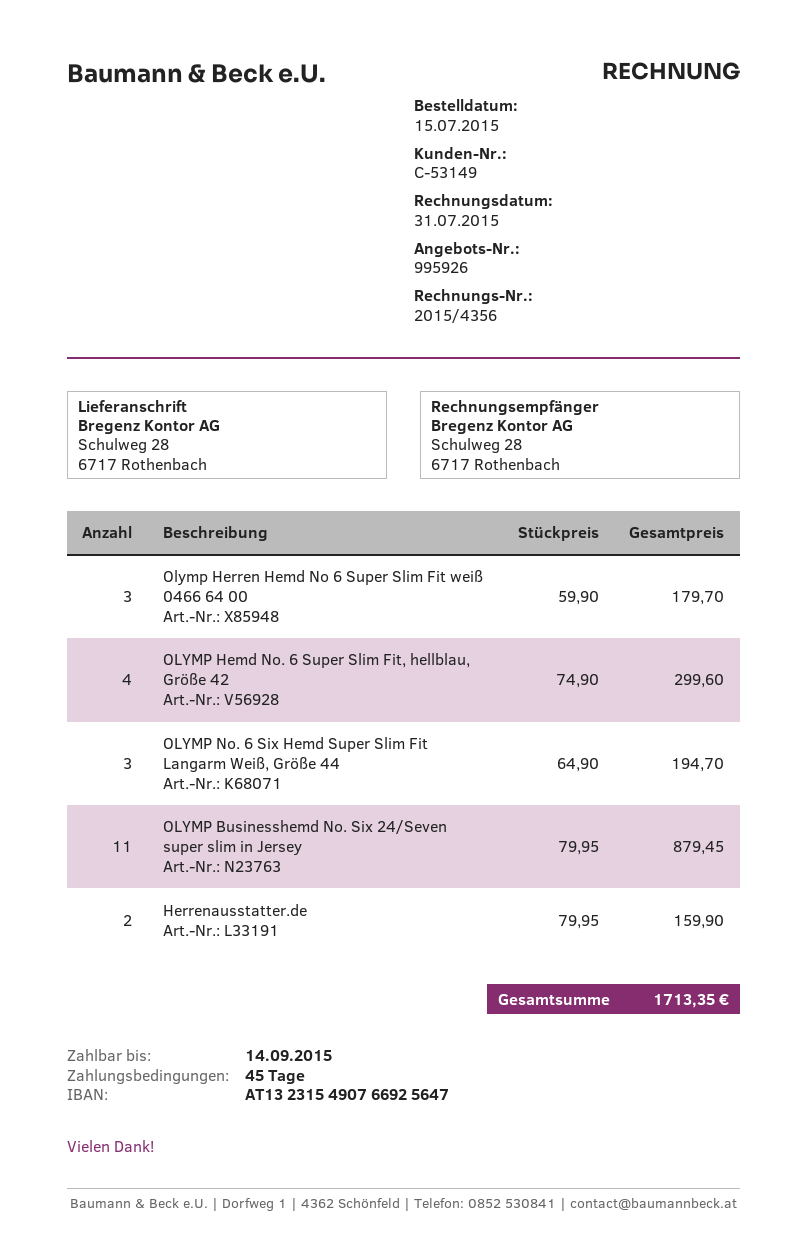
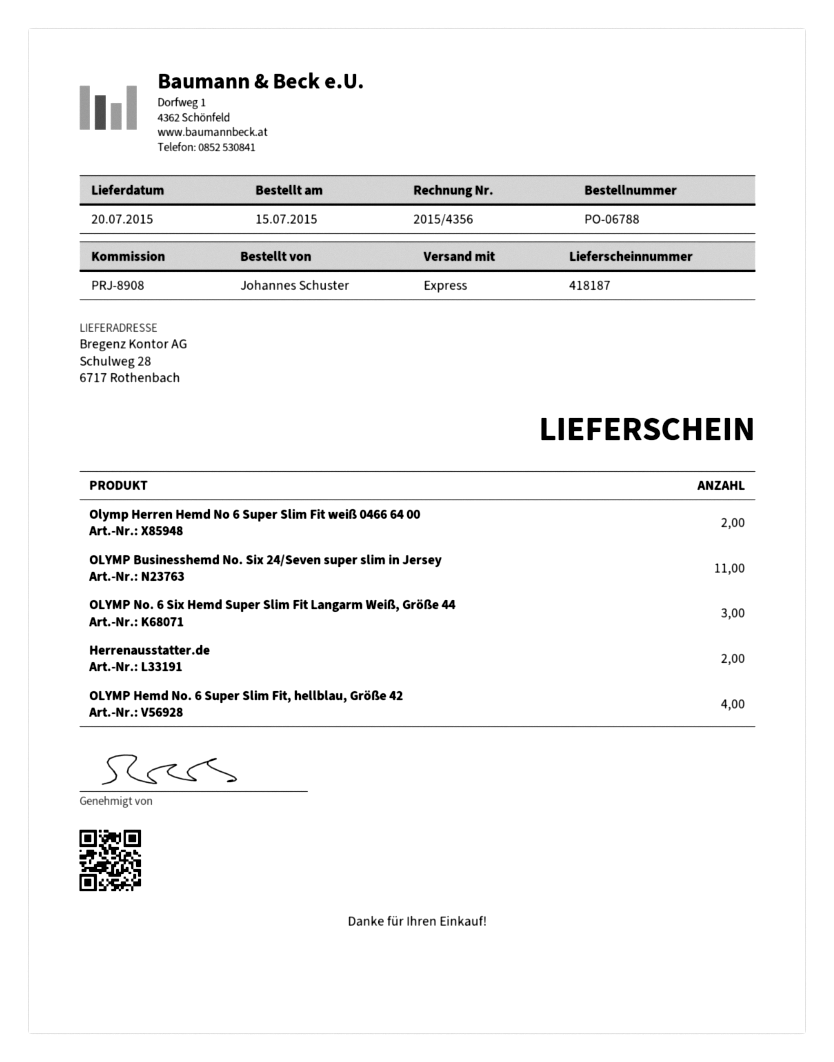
Olymp Herren Hemd No 6 Super Slim Fit weiß 0466 64 00: 3 -> 2

